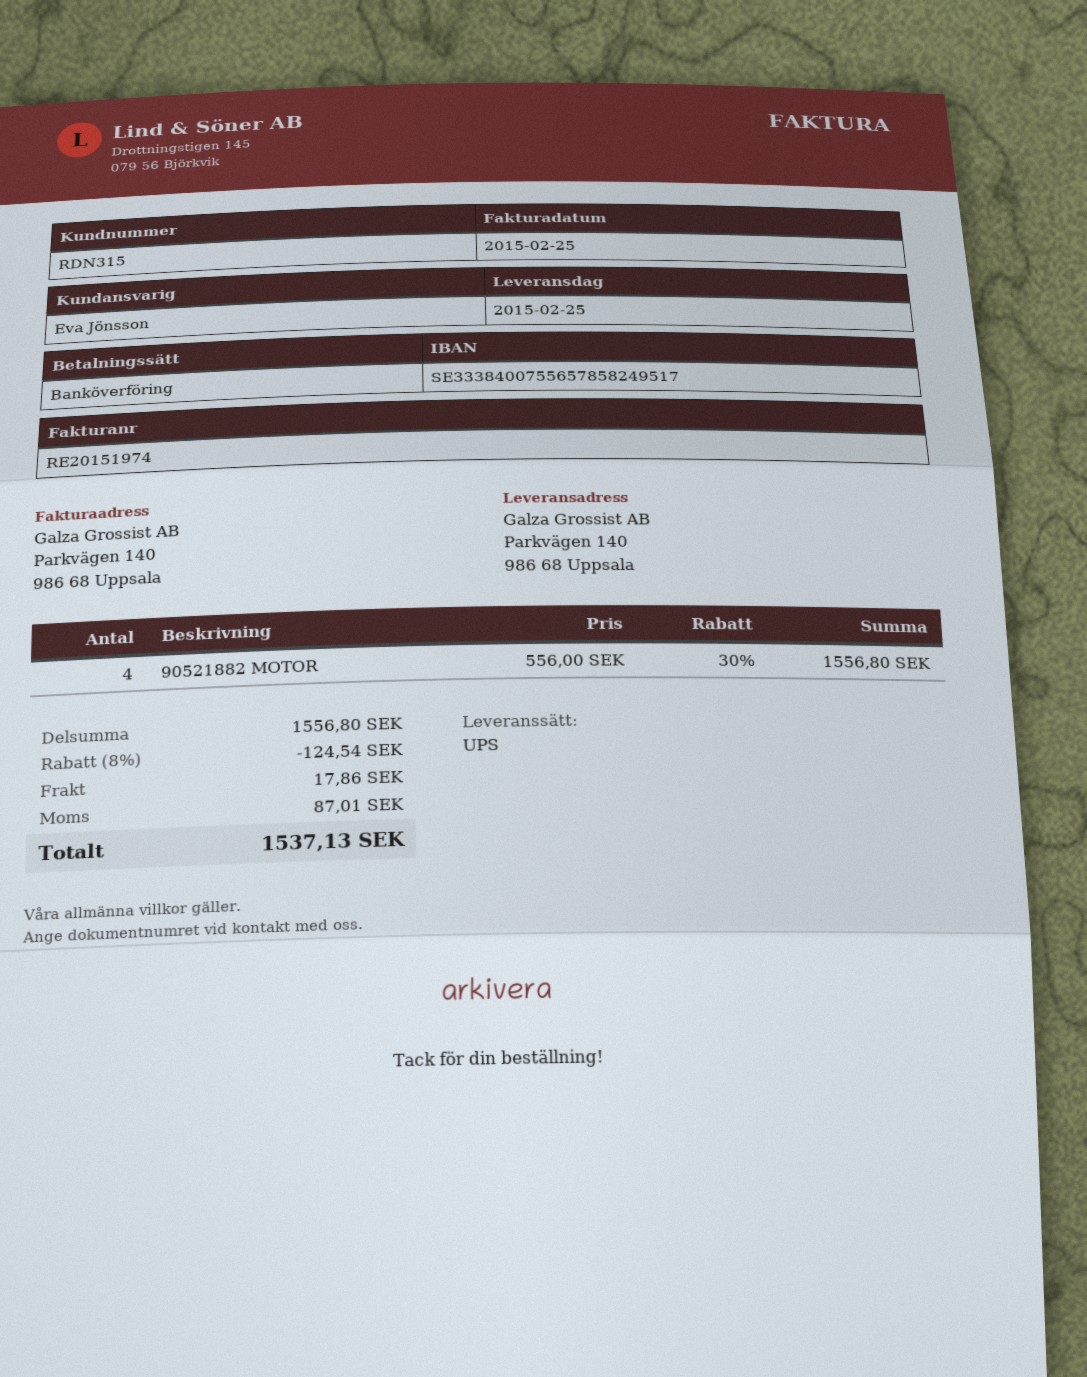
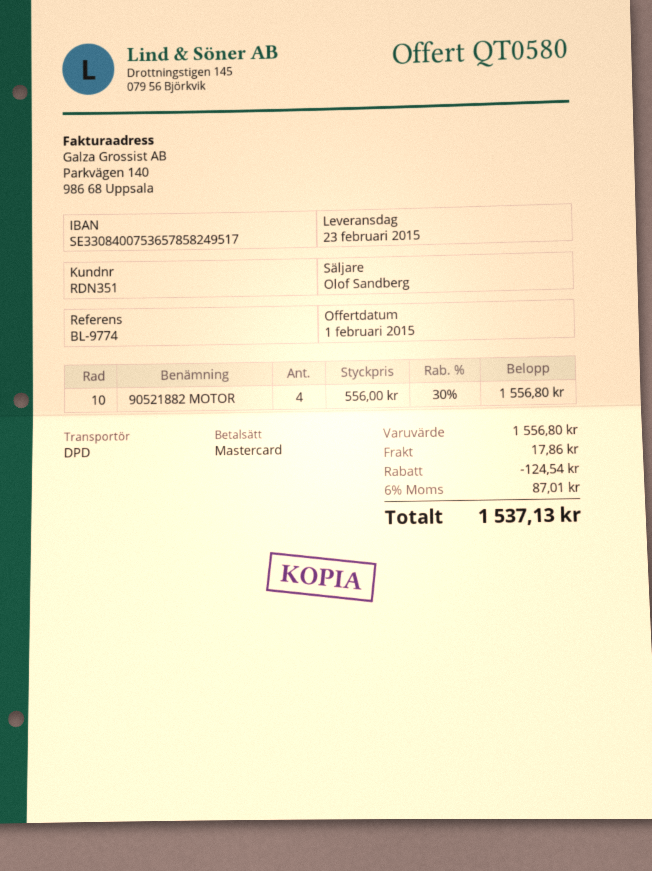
delivery date: 2015-02-25 -> 2015-02-23
customer number: RDN315 -> RDN351
sales rep: Eva Jönsson -> Olof Sandberg
payment method: bank transfer -> Mastercard
bank account: SE3338400755657858249517 -> SE3308400753657858249517
shipping method: UPS -> DPD

